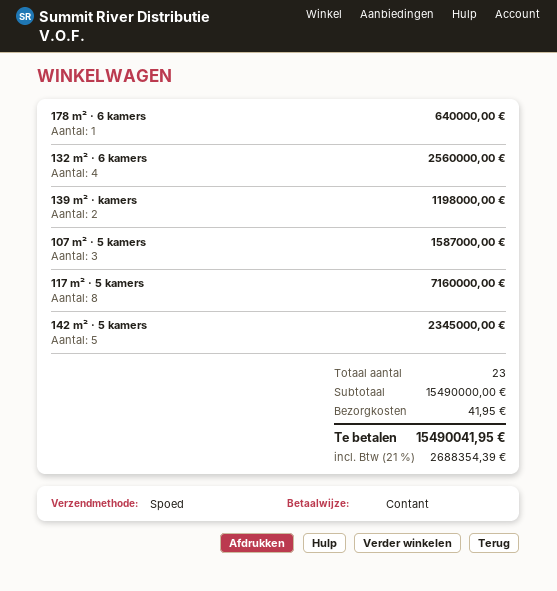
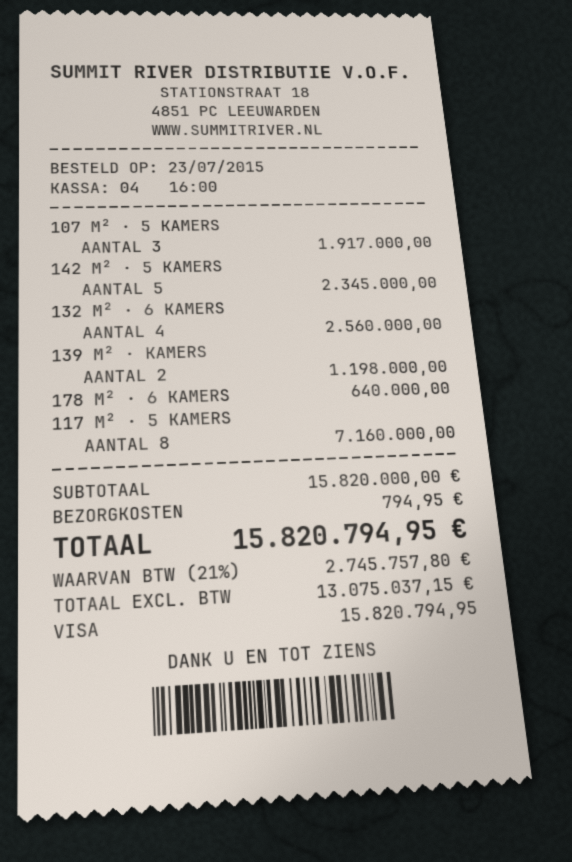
payment method: cash -> Visa
107 m² · 5 kamers: 3 for 1587000.00 -> 3 for 1917000.00
subtotal: 15490000.00 -> 15820000.00
shipping: 41.95 -> 794.95
tax: 21% = 2688354.39 -> 21% = 2745757.80
total: 15490041.95 -> 15820794.95

